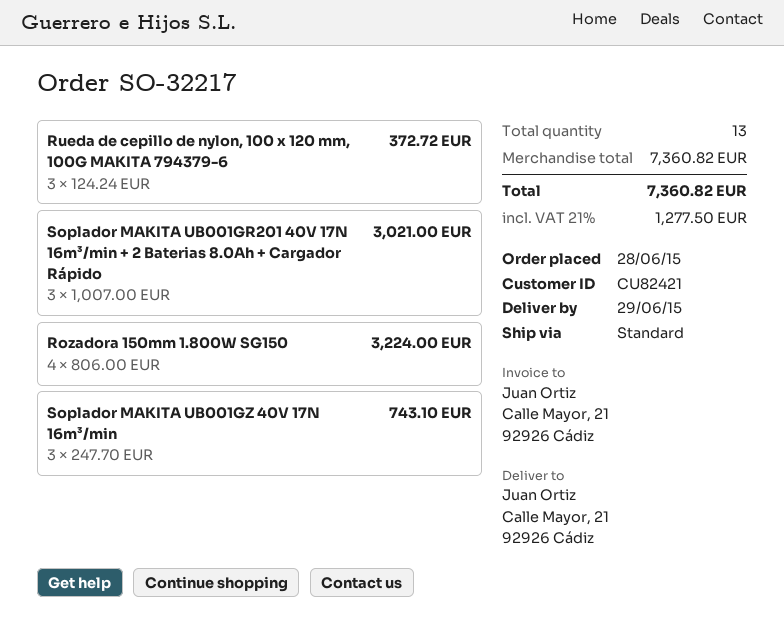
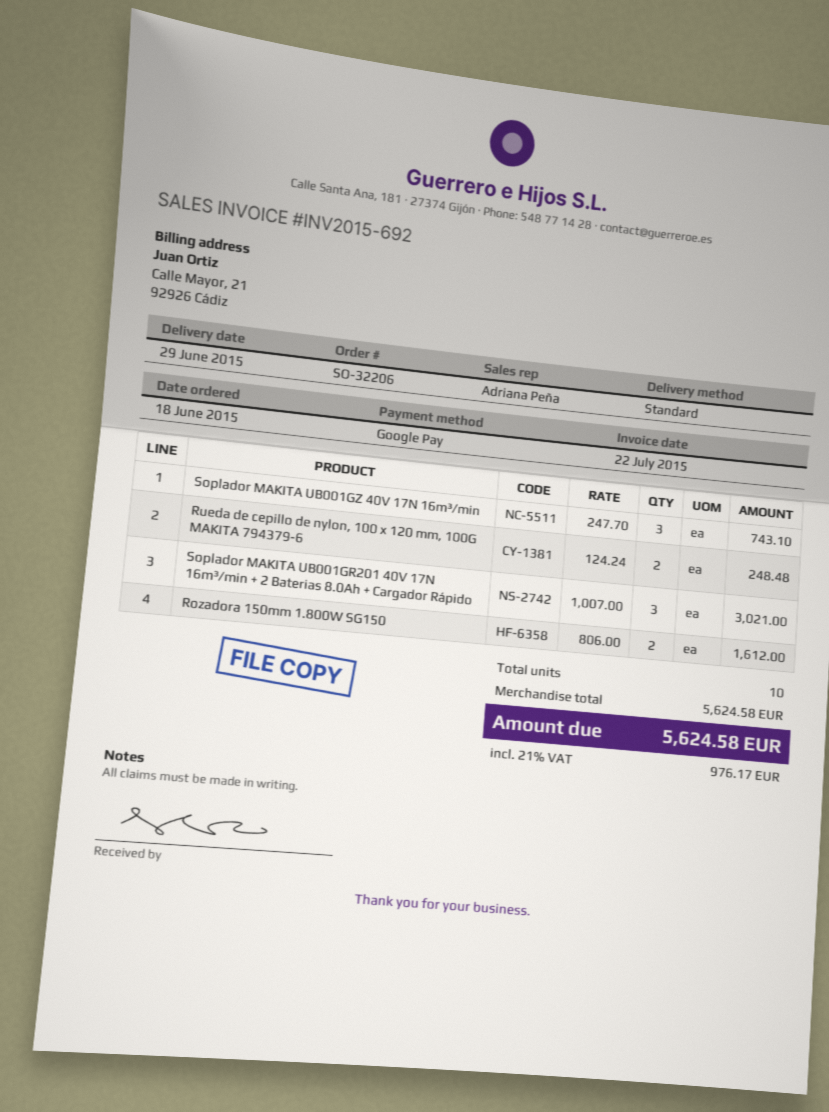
order number: SO-32217 -> SO-32206
order date: 2015-06-28 -> 2015-06-18
Rueda de cepillo de nylon, 100 x 120 mm, 100G MAKITA 794379-6: 3 x 124.24 = 372.72 -> 2 x 124.24 = 248.48
Rozadora 150mm 1.800W SG150: 4 x 806.00 = 3224.00 -> 2 x 806.00 = 1612.00
total quantity: 13 -> 10
subtotal: 7360.82 -> 5624.58
tax: 21% = 1277.50 -> 21% = 976.17
total: 7360.82 -> 5624.58

